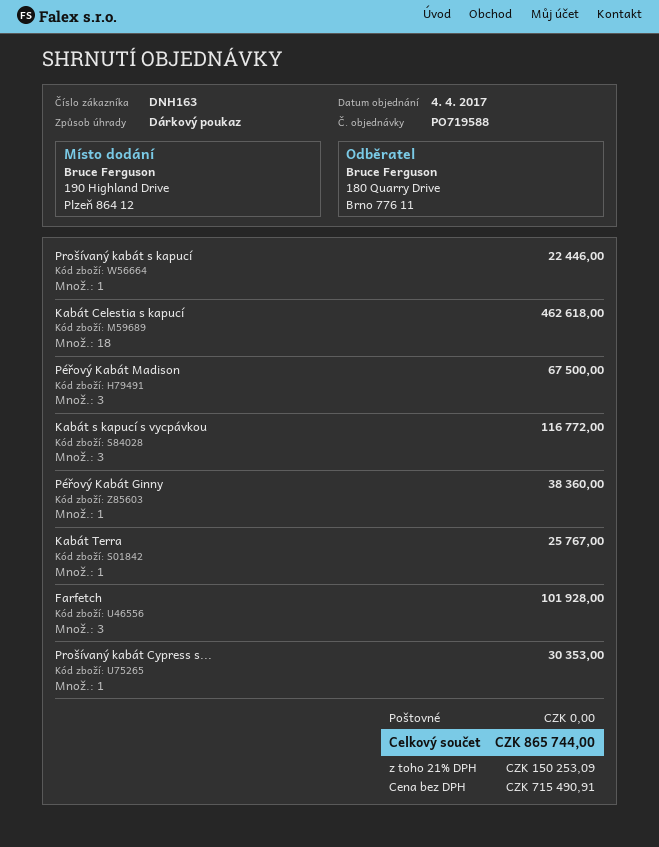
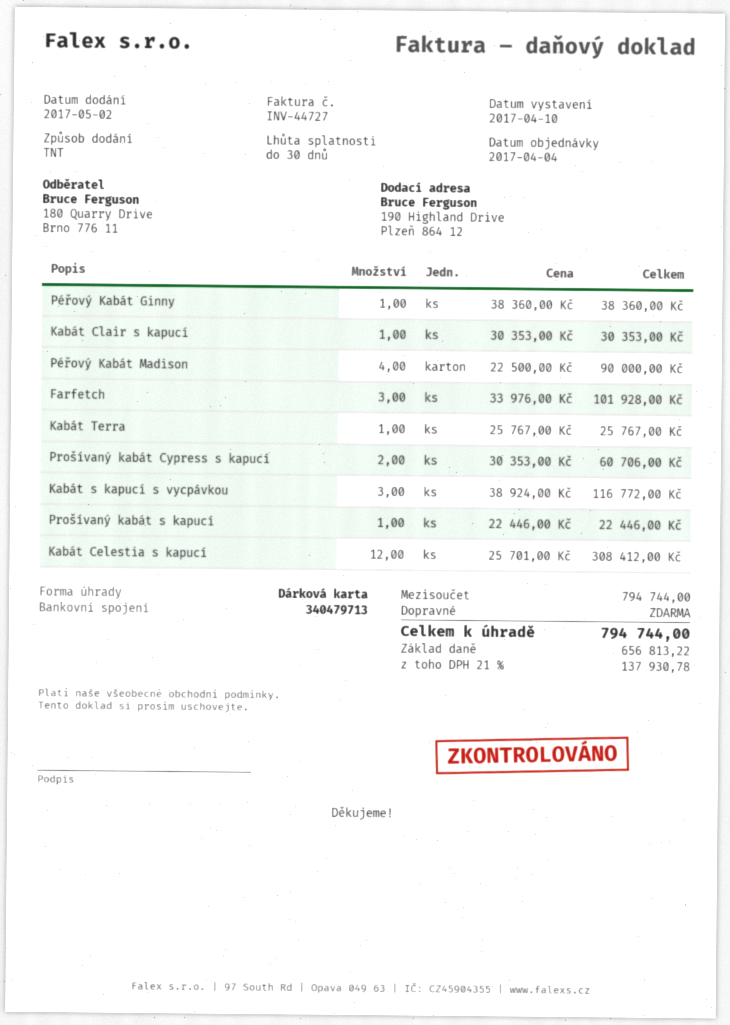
Kabát Celestia s kapucí: 18 for 462618.00 -> 12 for 308412.00
Péřový Kabát Madison: 3 for 67500.00 -> 4 for 90000.00
Prošívaný kabát Cypress s...: 1 for 30353.00 -> 2 for 60706.00
Kabát Clair s kapucí: none -> 1 for 30353.00
net: 715490.91 -> 656813.22
tax: 21% = 150253.09 -> 21% = 137930.78
total: 865744.00 -> 794744.00

